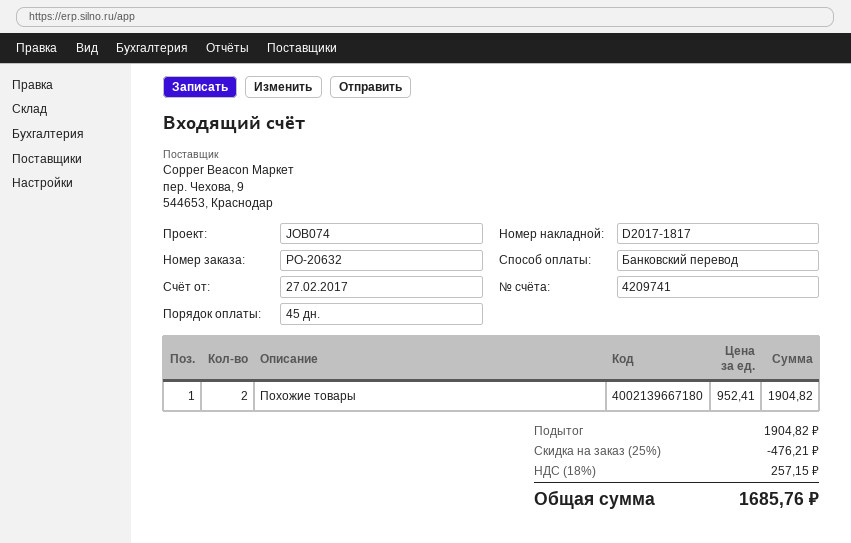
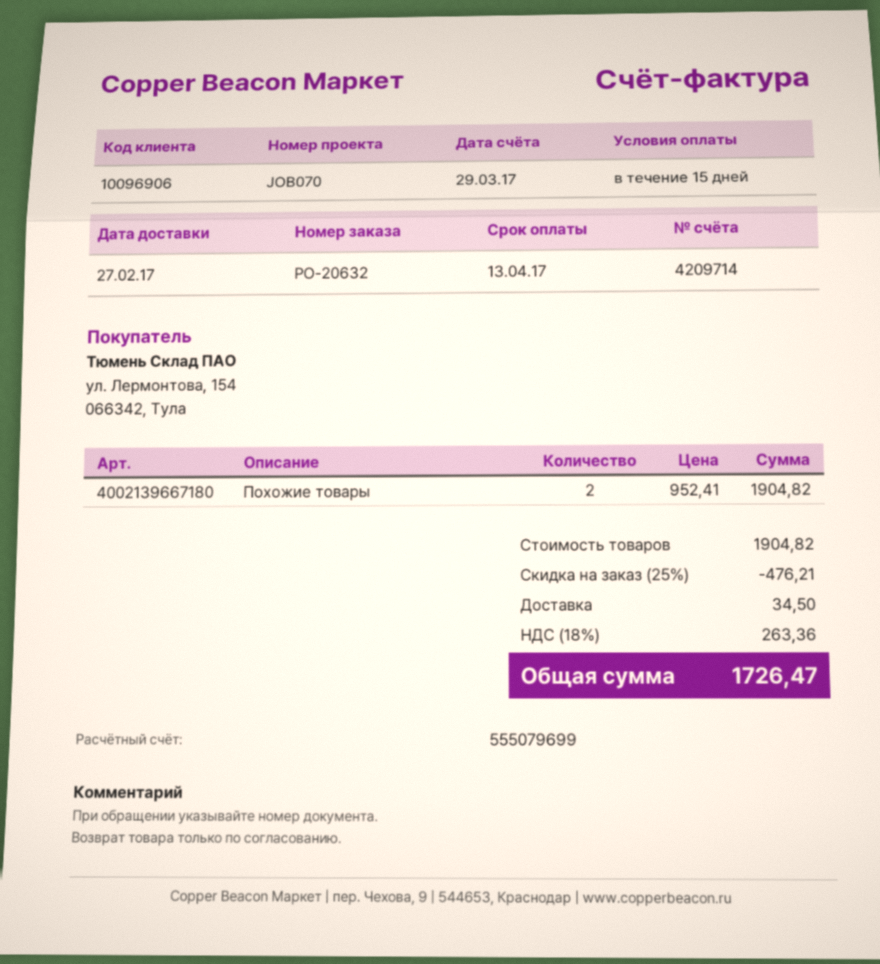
invoice number: 4209741 -> 4209714
invoice date: 2017-02-27 -> 2017-03-29
payment terms: 45 days -> 15 days
reference: JOB074 -> JOB070
shipping: none -> 34.50
tax: 18% = 257.15 -> 18% = 263.36
total: 1685.76 -> 1726.47

